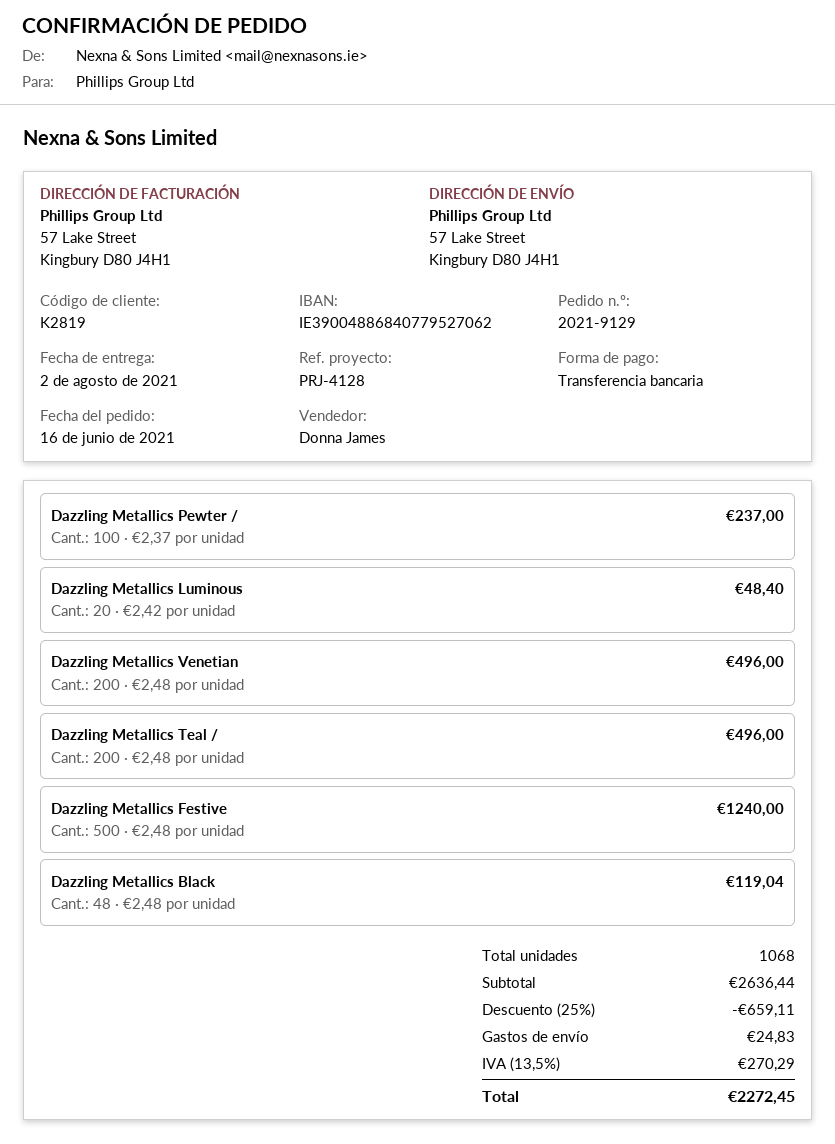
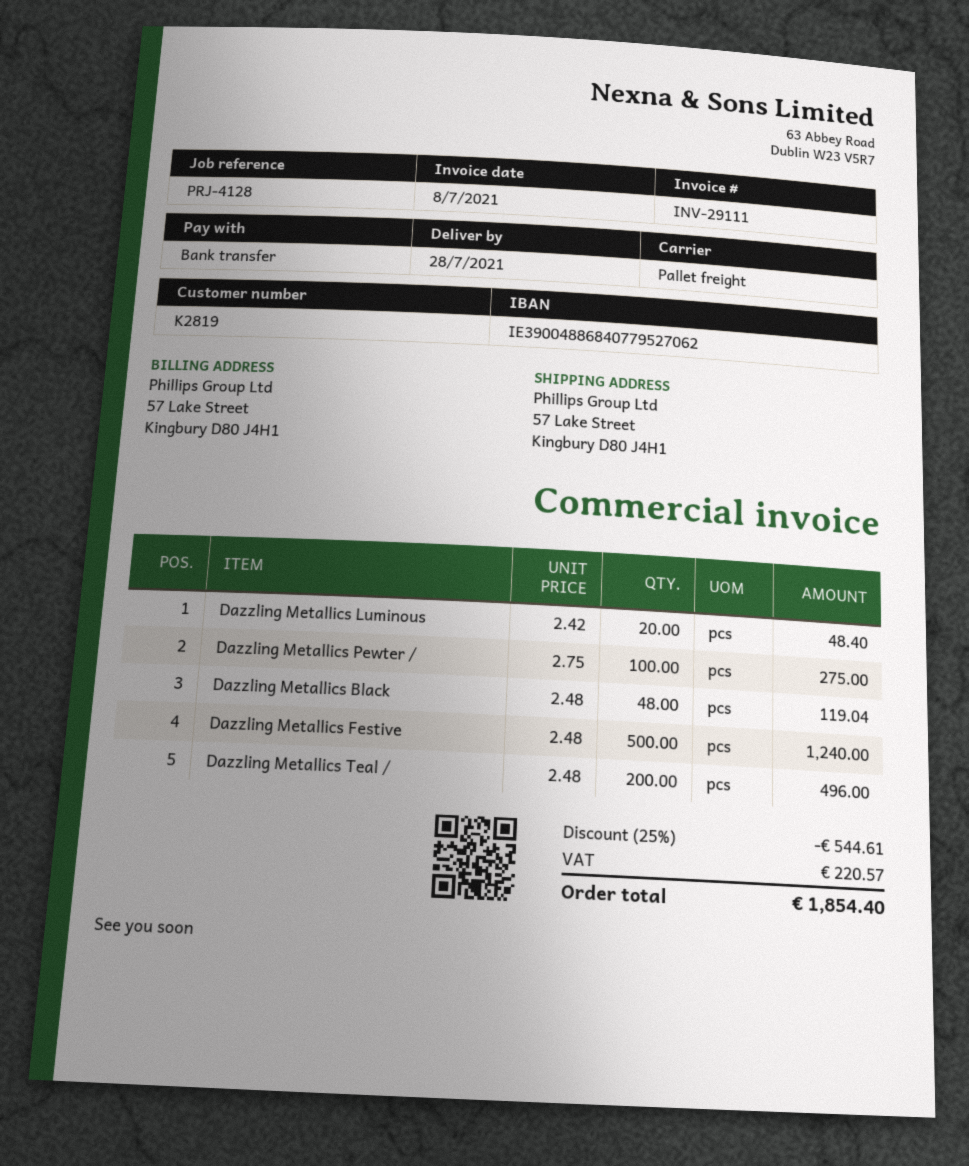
delivery date: 2021-08-02 -> 2021-07-28
Dazzling Metallics Pewter /: 100 x 2.37 = 237.00 -> 100 x 2.75 = 275.00
Dazzling Metallics Venetian: 200 x 2.48 = 496.00 -> none
discount: 25% = 659.11 -> 25% = 544.61
shipping: 24.83 -> none
tax: 270.29 -> 220.57
total: 2272.45 -> 1854.40

